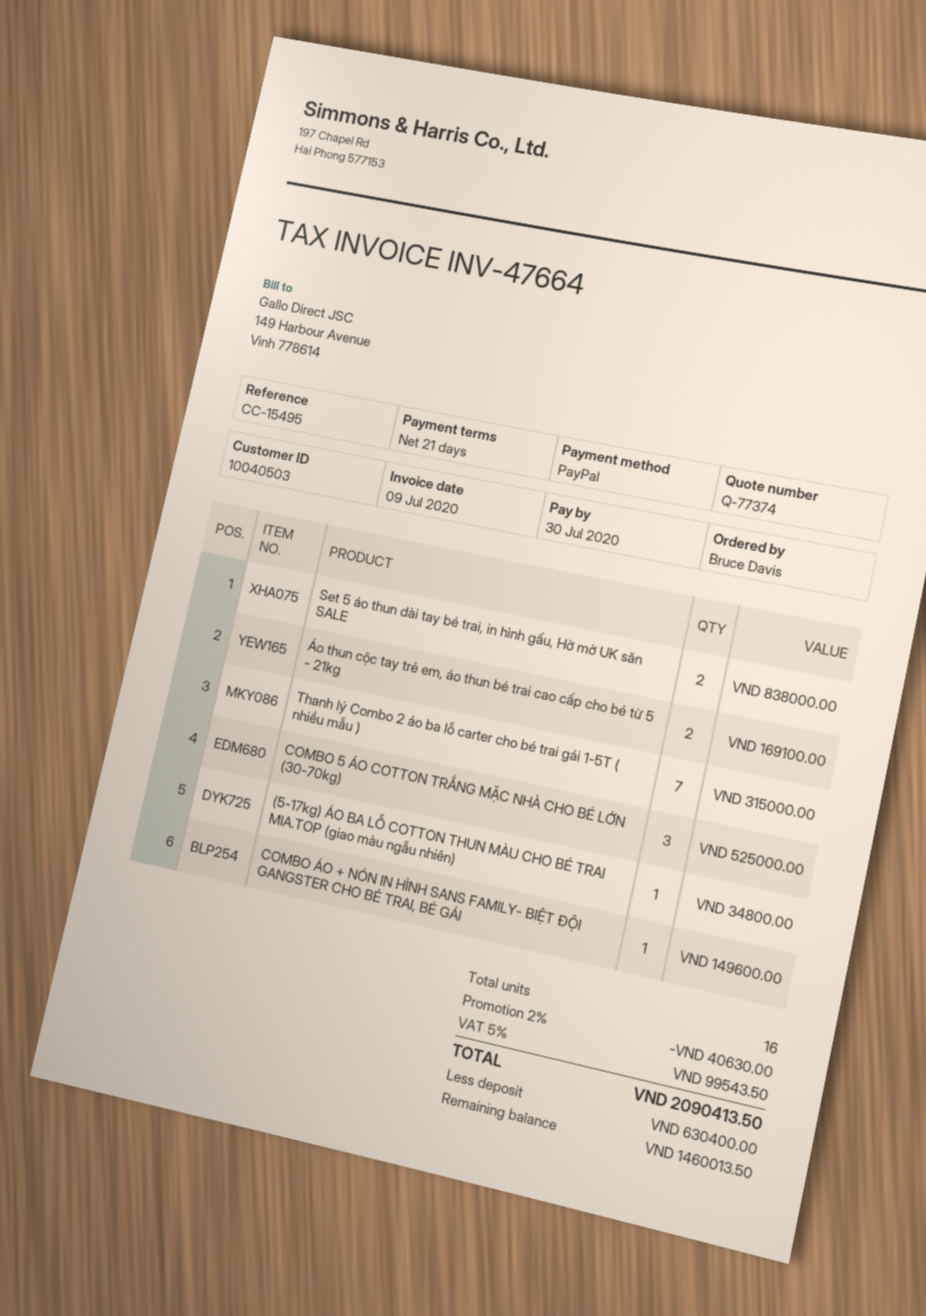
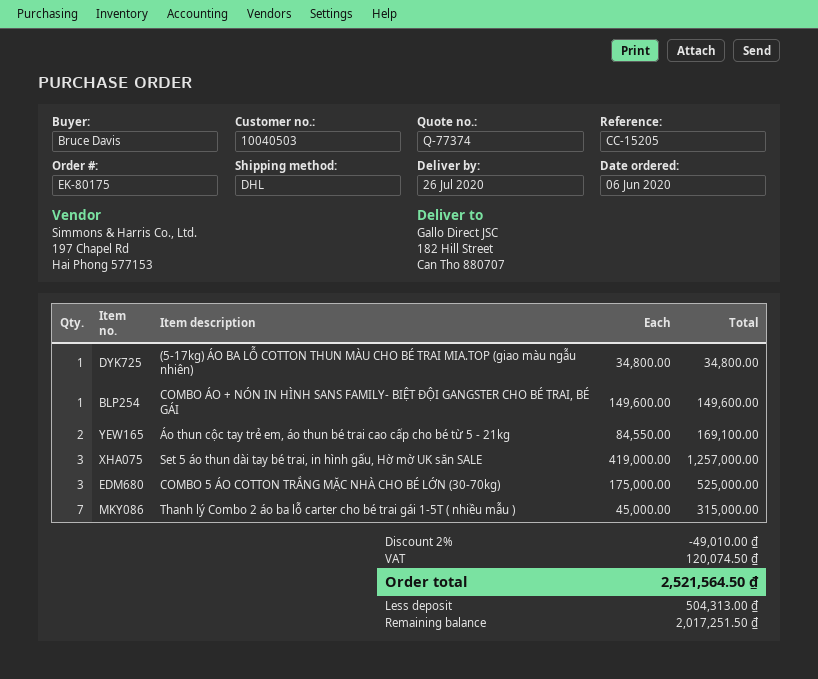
reference: CC-15495 -> CC-15205
Set 5 áo thun dài tay bé trai, in hình gấu, Hờ mờ UK săn SALE: 2 for 838000.00 -> 3 for 1257000.00
discount: 2% = 40630.00 -> 2% = 49010.00
tax: 99543.50 -> 120074.50
total: 2090413.50 -> 2521564.50
deposit: 630400.00 -> 504313.00
balance: 1460013.50 -> 2017251.50

